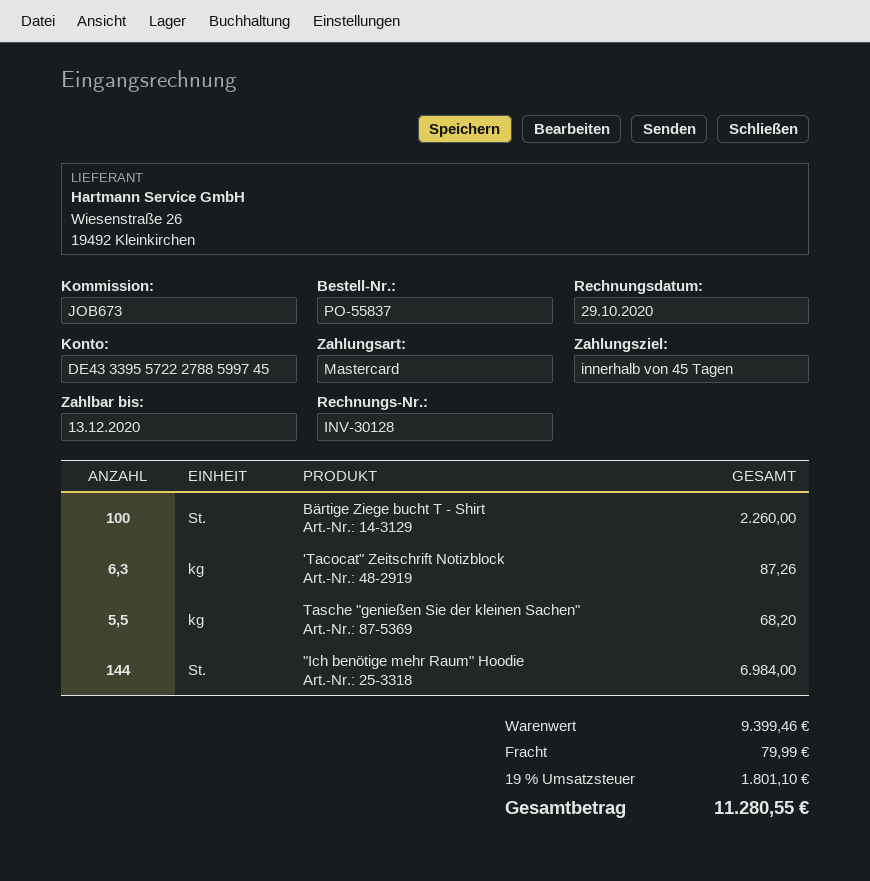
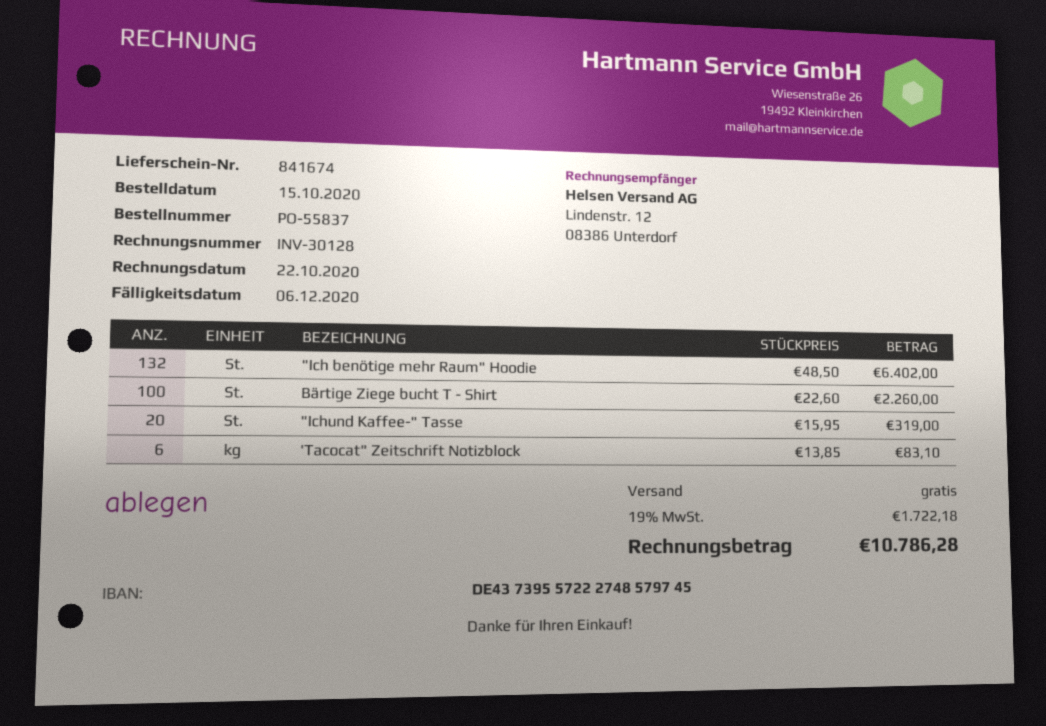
invoice date: 2020-10-29 -> 2020-10-22
due date: 2020-12-13 -> 2020-12-06
bank account: DE43339557222788599745 -> DE43739557222748579745
'Tacocat" Zeitschrift Notizblock: 6.3 for 87.26 -> 6 for 83.10
Tasche "genießen Sie der kleinen Sachen": 5.5 for 68.20 -> none
"Ich benötige mehr Raum" Hoodie: 144 for 6984.00 -> 132 for 6402.00
"Ichund Kaffee-" Tasse: none -> 20 for 319.00
shipping: 79.99 -> 0.00
tax: 19% = 1801.10 -> 19% = 1722.18
total: 11280.55 -> 10786.28

